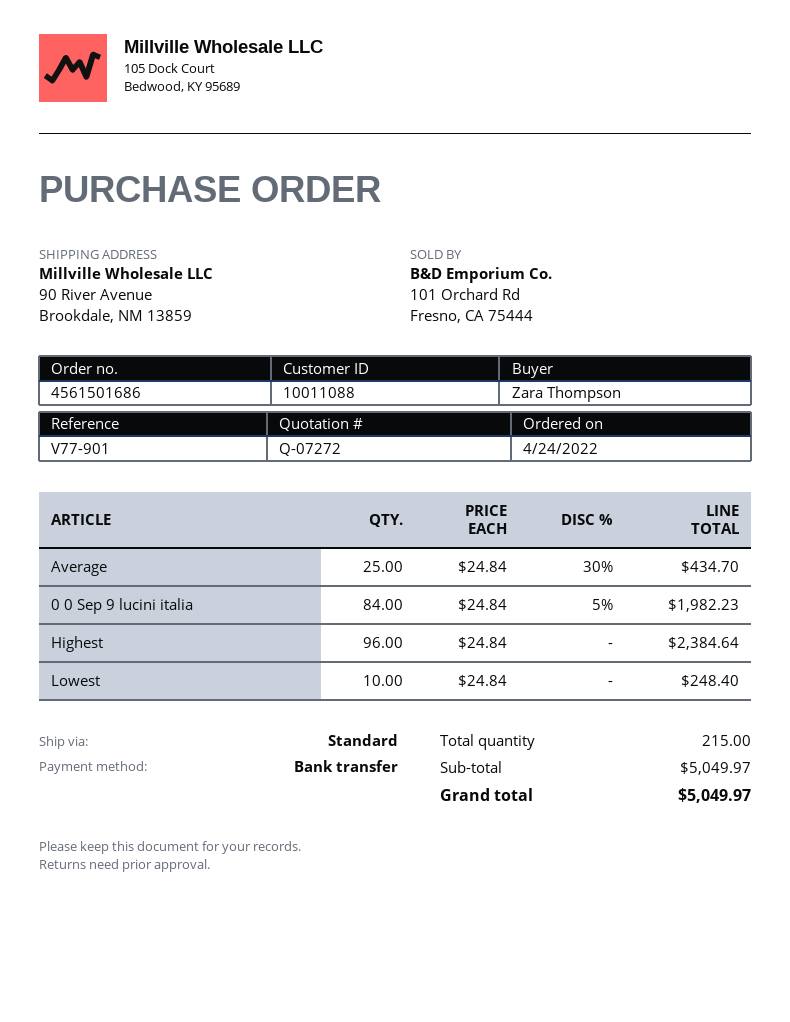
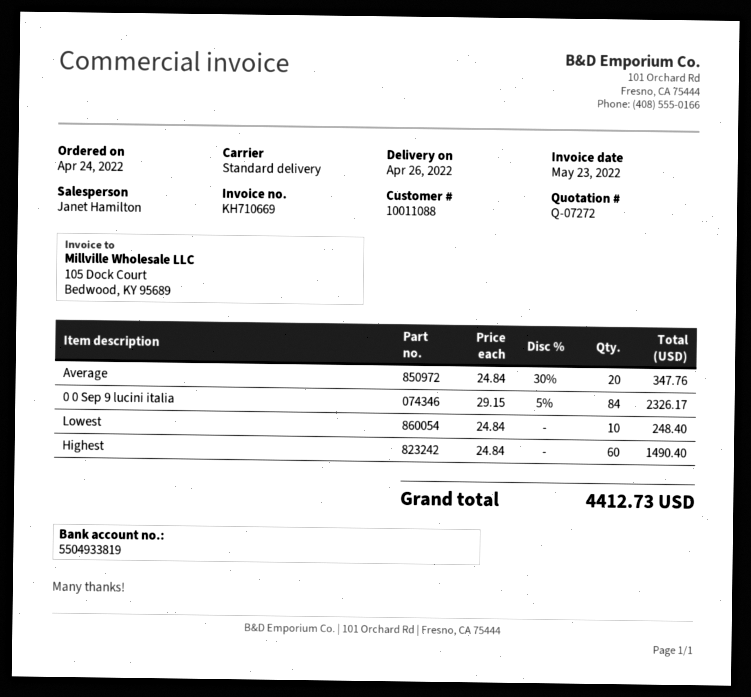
Average: 25 x 24.84 - 30% = 434.70 -> 20 x 24.84 - 30% = 347.76
0 0 Sep 9 lucini italia: 84 x 24.84 - 5% = 1982.23 -> 84 x 29.15 - 5% = 2326.17
Highest: 96 x 24.84 = 2384.64 -> 60 x 24.84 = 1490.40
total: 5049.97 -> 4412.73

